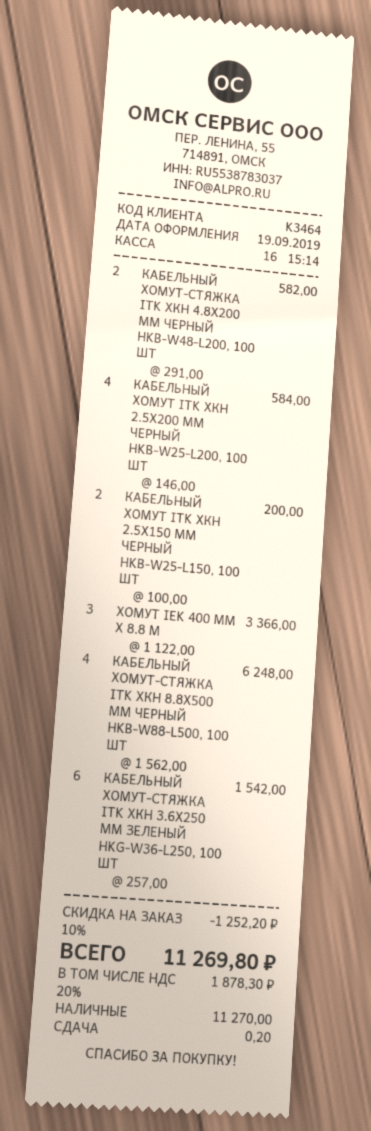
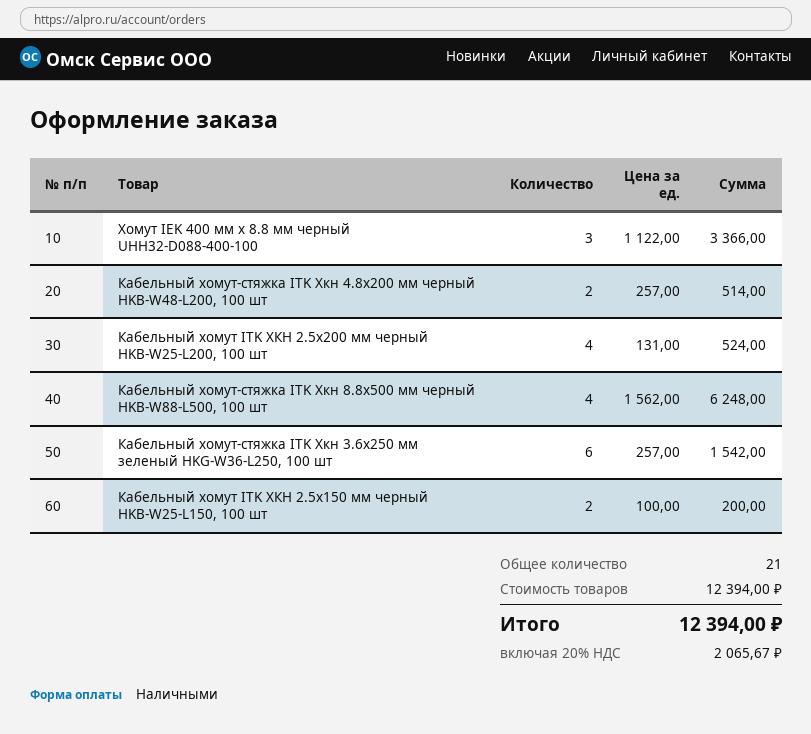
КАБЕЛЬНЫЙ ХОМУТ-СТЯЖКА ITK ХКН 4.8X200 ММ ЧЕРНЫЙ HKB-W48-L200, 100 ШТ: 2 x 291.00 = 582.00 -> 2 x 257.00 = 514.00
КАБЕЛЬНЫЙ ХОМУТ ITK ХКН 2.5X200 ММ ЧЕРНЫЙ HKB-W25-L200, 100 ШТ: 4 x 146.00 = 584.00 -> 4 x 131.00 = 524.00
discount: 10% = 1252.20 -> none
tax: 20% = 1878.30 -> 20% = 2065.67
total: 11269.80 -> 12394.00

